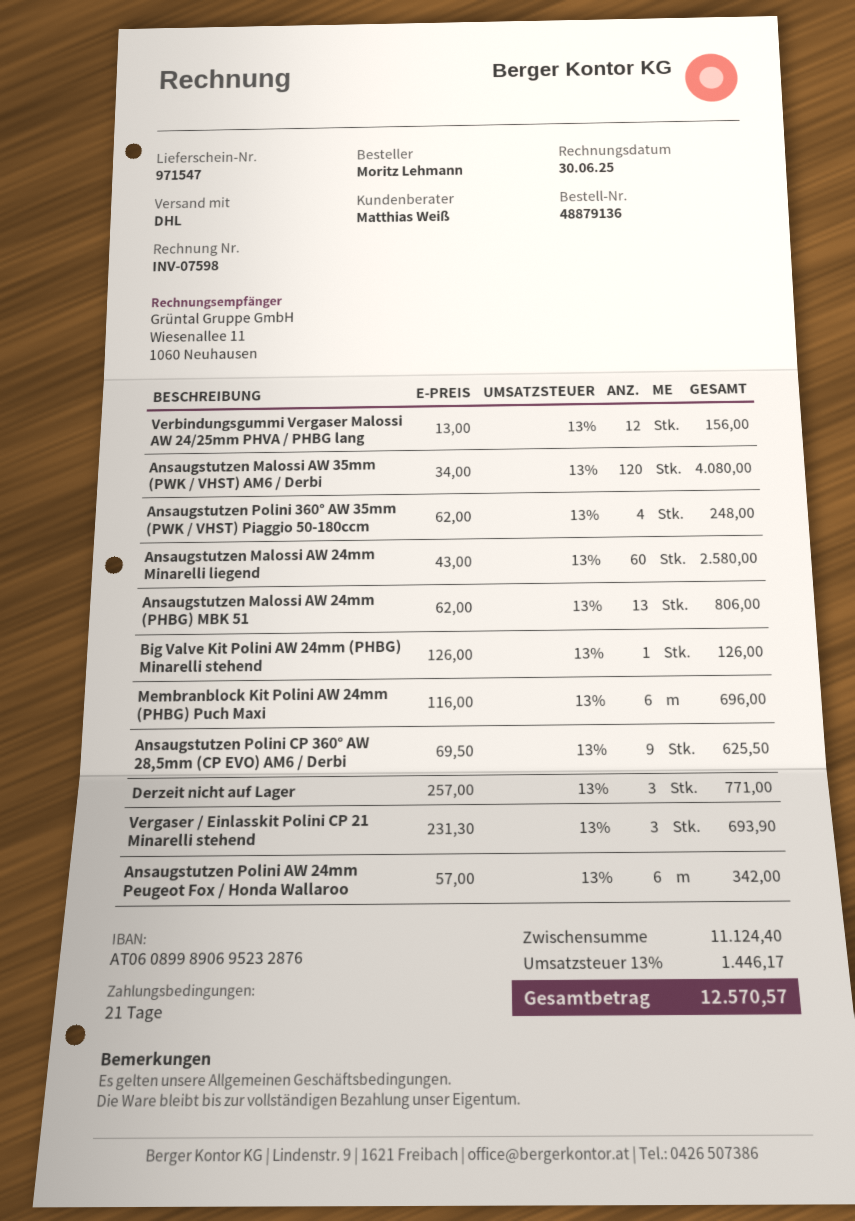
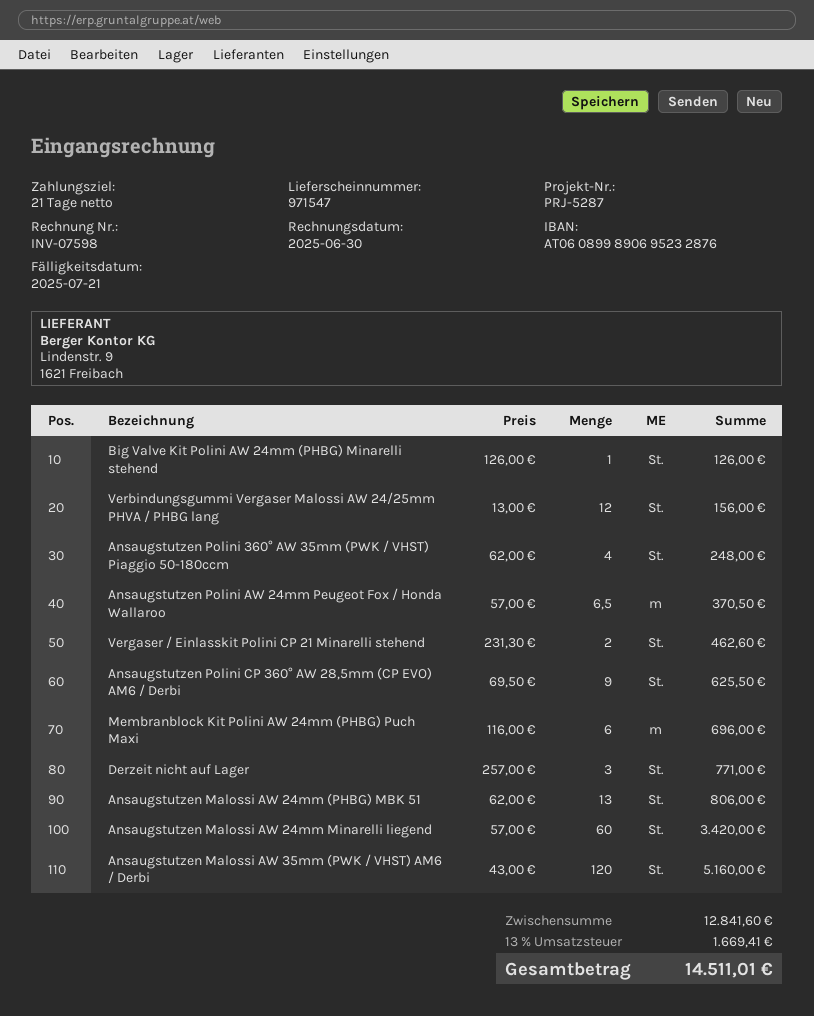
Ansaugstutzen Malossi AW 35mm (PWK / VHST) AM6 / Derbi: 120 x 34.00 = 4080.00 -> 120 x 43.00 = 5160.00
Ansaugstutzen Malossi AW 24mm Minarelli liegend: 60 x 43.00 = 2580.00 -> 60 x 57.00 = 3420.00
Vergaser / Einlasskit Polini CP 21 Minarelli stehend: 3 x 231.30 = 693.90 -> 2 x 231.30 = 462.60
Ansaugstutzen Polini AW 24mm Peugeot Fox / Honda Wallaroo: 6 x 57.00 = 342.00 -> 6.5 x 57.00 = 370.50
subtotal: 11124.40 -> 12841.60
tax: 13% = 1446.17 -> 13% = 1669.41
total: 12570.57 -> 14511.01

